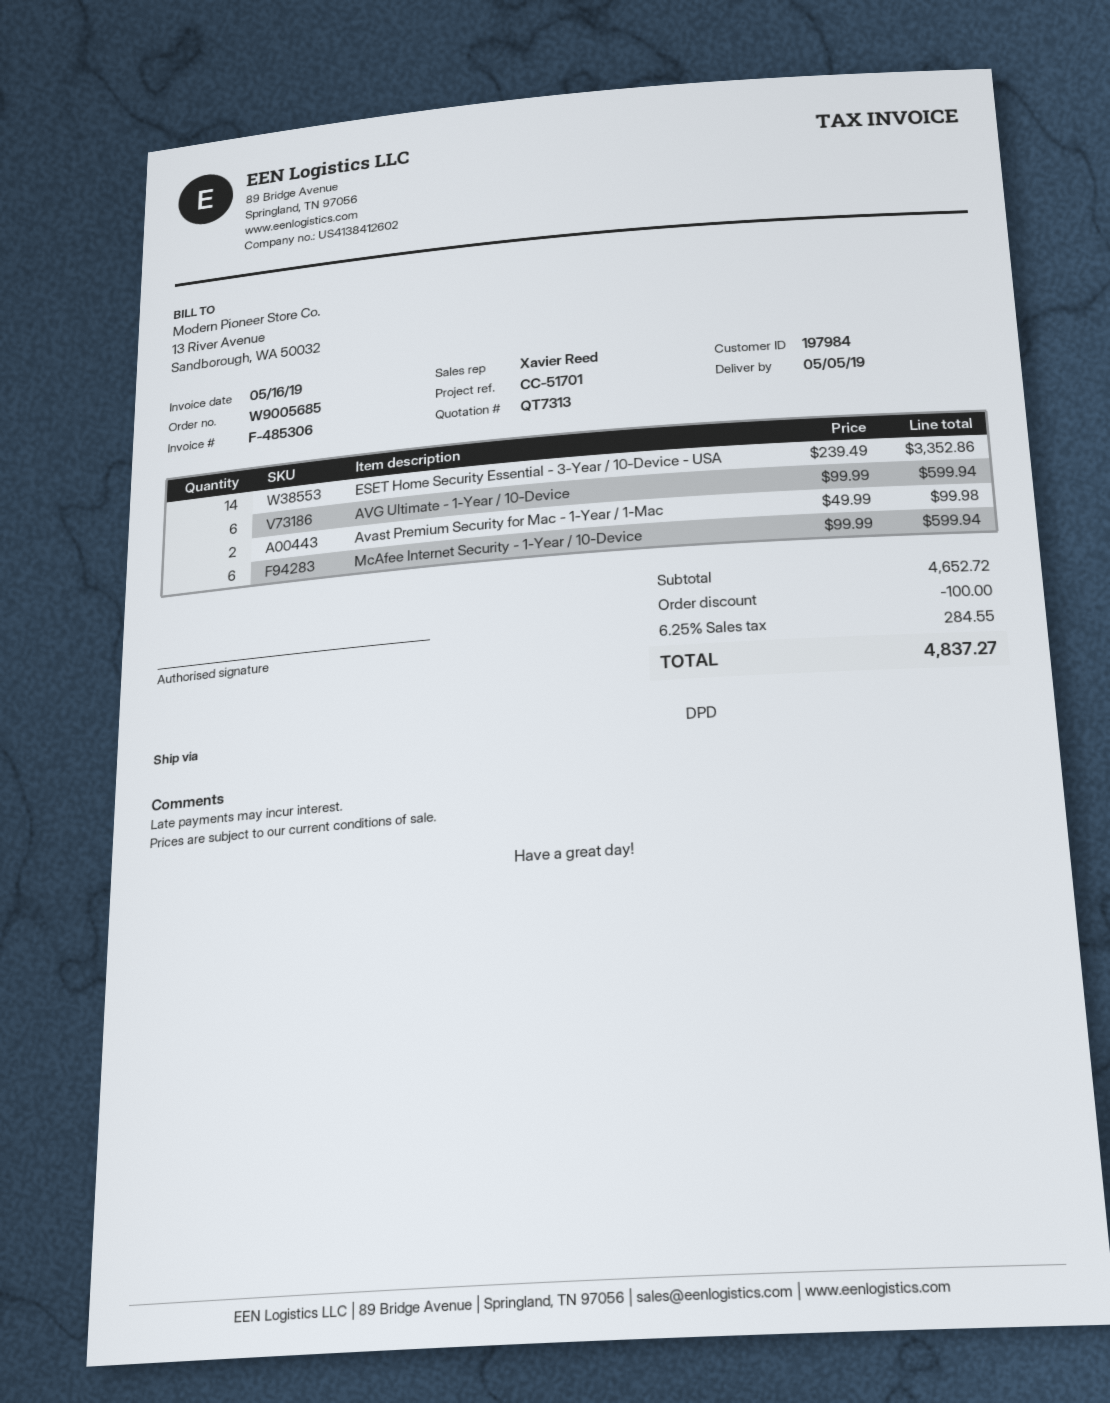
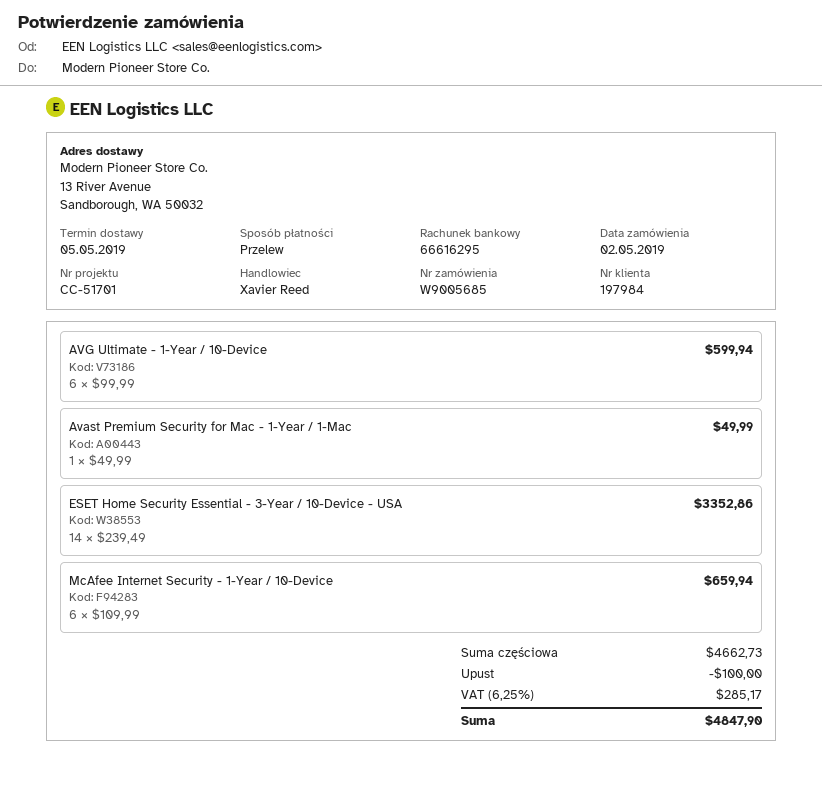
Avast Premium Security for Mac - 1-Year / 1-Mac: 2 x 49.99 = 99.98 -> 1 x 49.99 = 49.99
McAfee Internet Security - 1-Year / 10-Device: 6 x 99.99 = 599.94 -> 6 x 109.99 = 659.94
subtotal: 4652.72 -> 4662.73
tax: 6.25% = 284.55 -> 6.25% = 285.17
total: 4837.27 -> 4847.90

